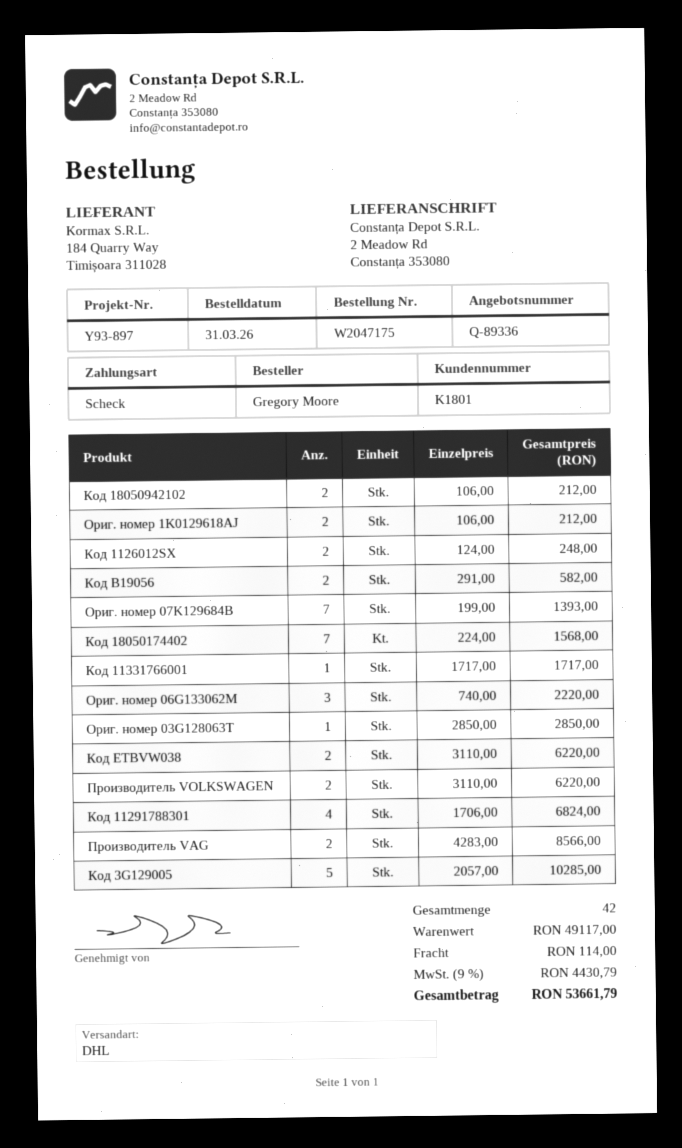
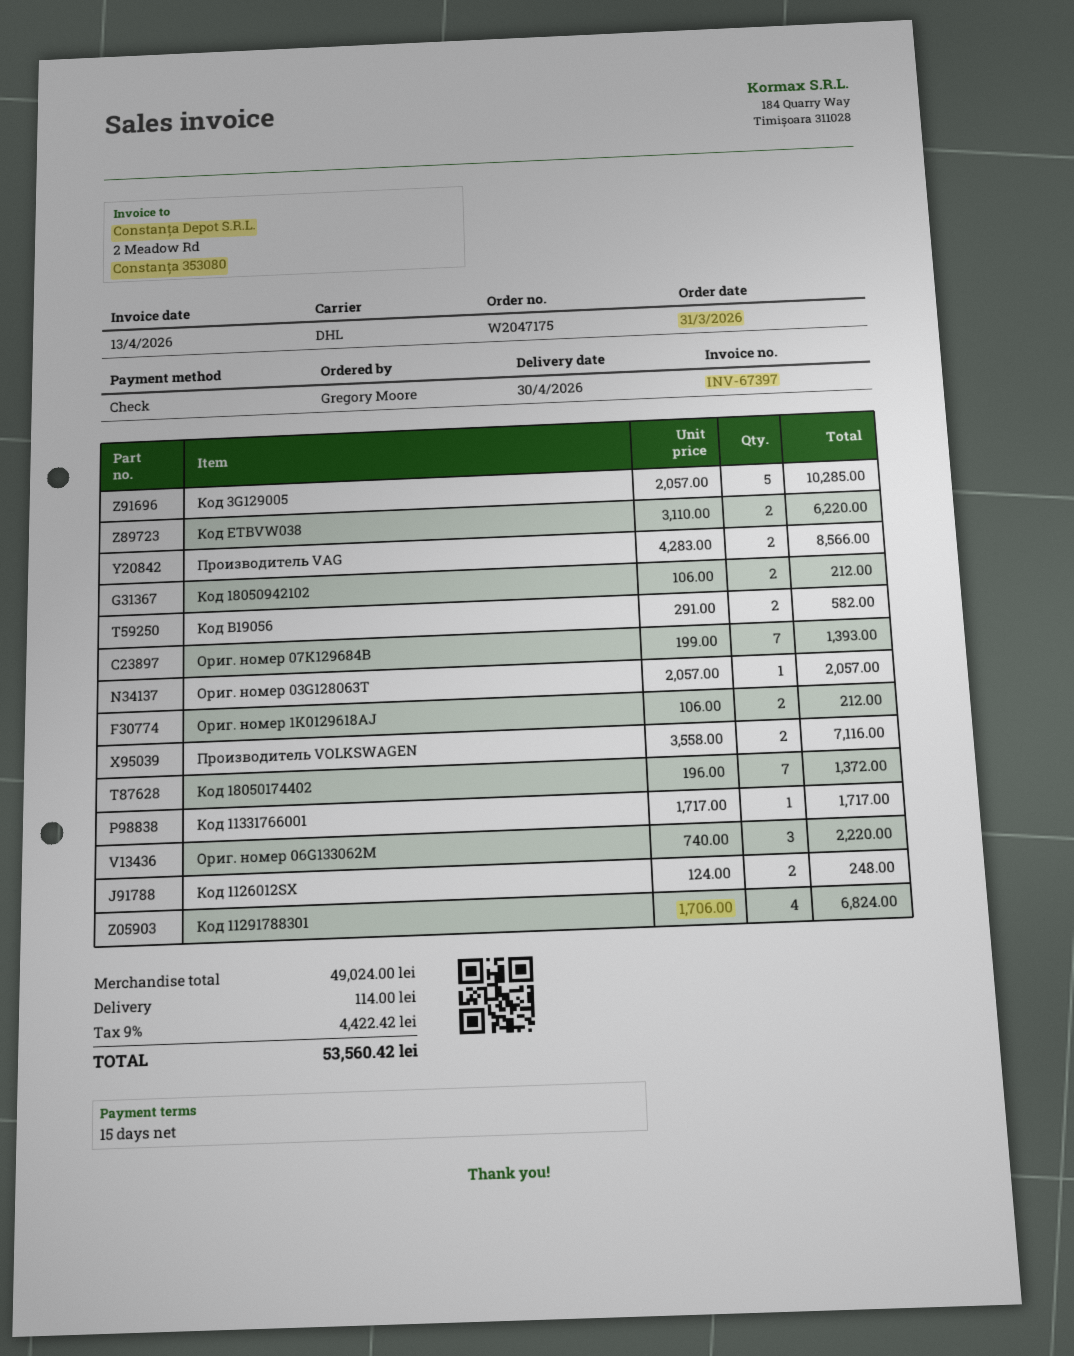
Код 18050174402: 7 x 224.00 = 1568.00 -> 7 x 196.00 = 1372.00
Ориг. номер 03G128063T: 1 x 2850.00 = 2850.00 -> 1 x 2057.00 = 2057.00
Производитель VOLKSWAGEN: 2 x 3110.00 = 6220.00 -> 2 x 3558.00 = 7116.00
subtotal: 49117.00 -> 49024.00
tax: 9% = 4430.79 -> 9% = 4422.42
total: 53661.79 -> 53560.42

